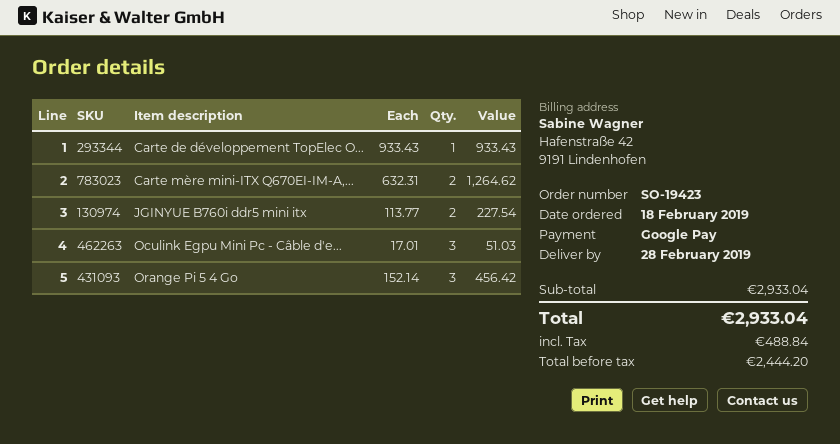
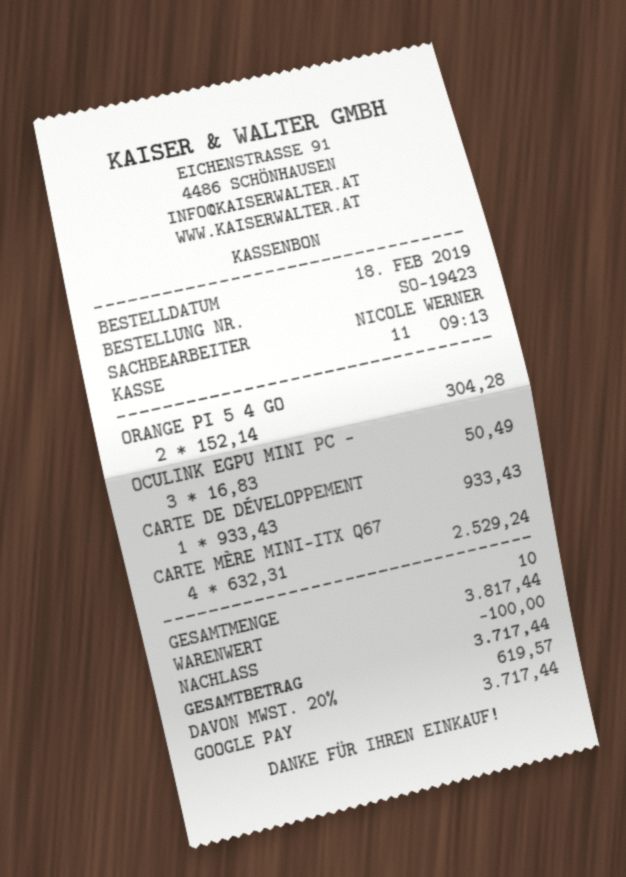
Carte mère mini-ITX Q670EI-IM-A,...: 2 x 632.31 = 1264.62 -> 4 x 632.31 = 2529.24
JGINYUE B760i ddr5 mini itx: 2 x 113.77 = 227.54 -> none
Oculink Egpu Mini Pc - Câble d'e...: 3 x 17.01 = 51.03 -> 3 x 16.83 = 50.49
Orange Pi 5 4 Go: 3 x 152.14 = 456.42 -> 2 x 152.14 = 304.28
subtotal: 2933.04 -> 3817.44
discount: none -> 100.00
tax: 488.84 -> 619.57
total: 2933.04 -> 3717.44

